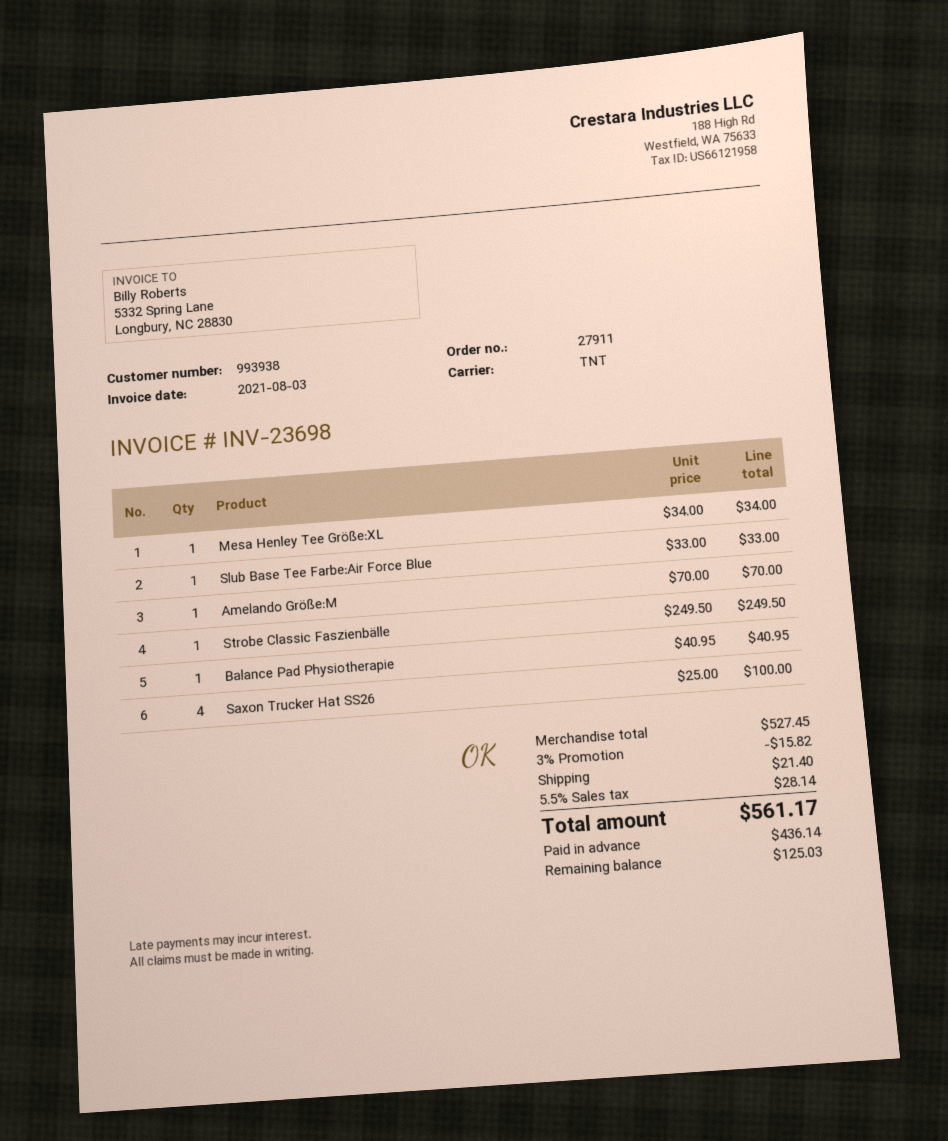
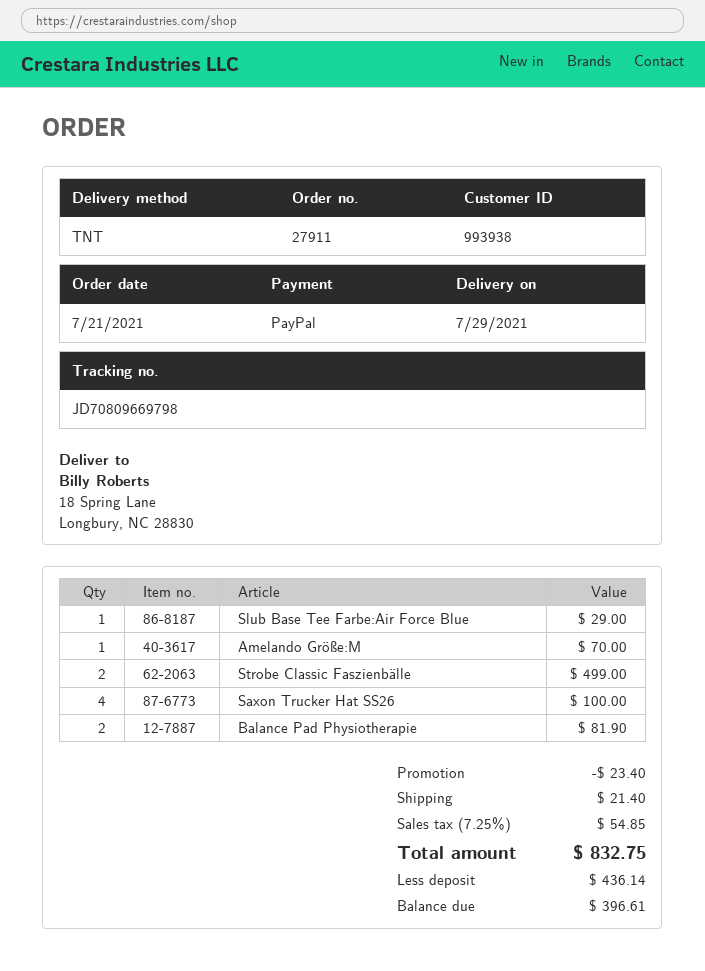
Mesa Henley Tee Größe:XL: 1 for 34.00 -> none
Slub Base Tee Farbe:Air Force Blue: 1 for 33.00 -> 1 for 29.00
Strobe Classic Faszienbälle: 1 for 249.50 -> 2 for 499.00
Balance Pad Physiotherapie: 1 for 40.95 -> 2 for 81.90
discount: 15.82 -> 23.40
tax: 5.5% = 28.14 -> 7.25% = 54.85
total: 561.17 -> 832.75
balance: 125.03 -> 396.61

